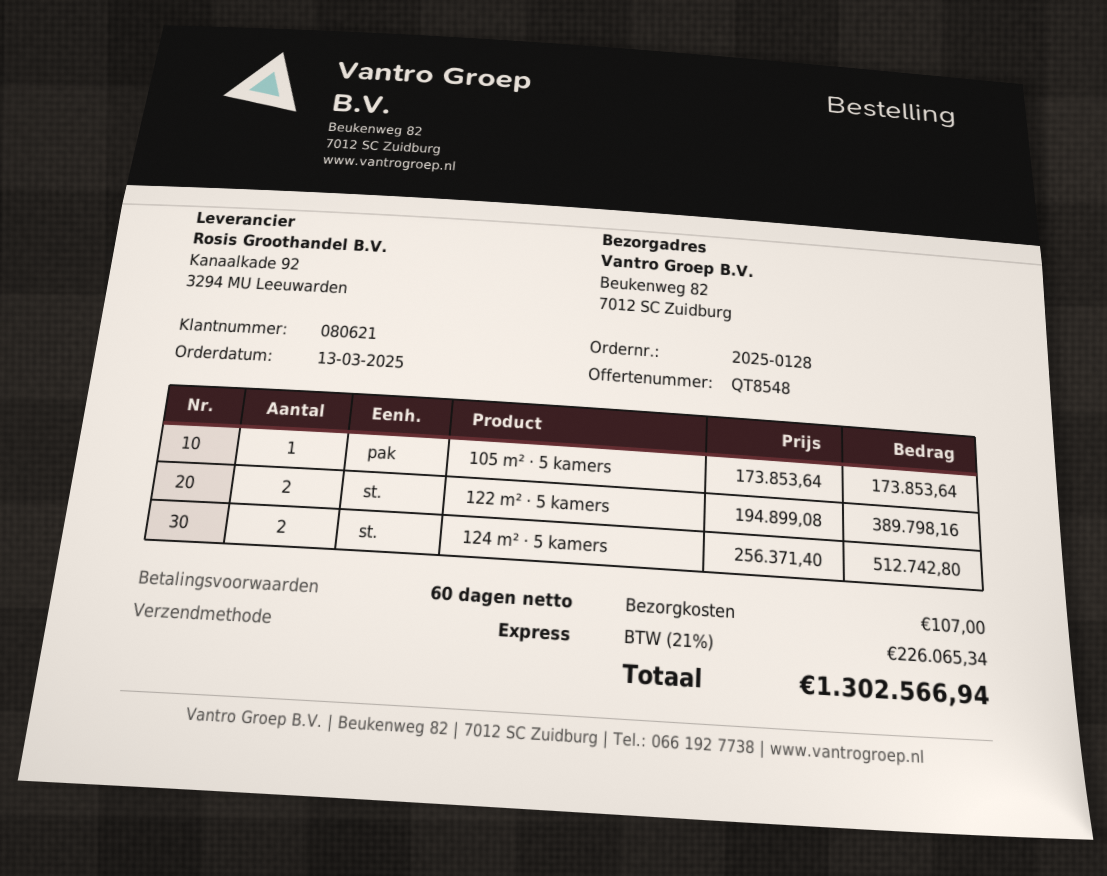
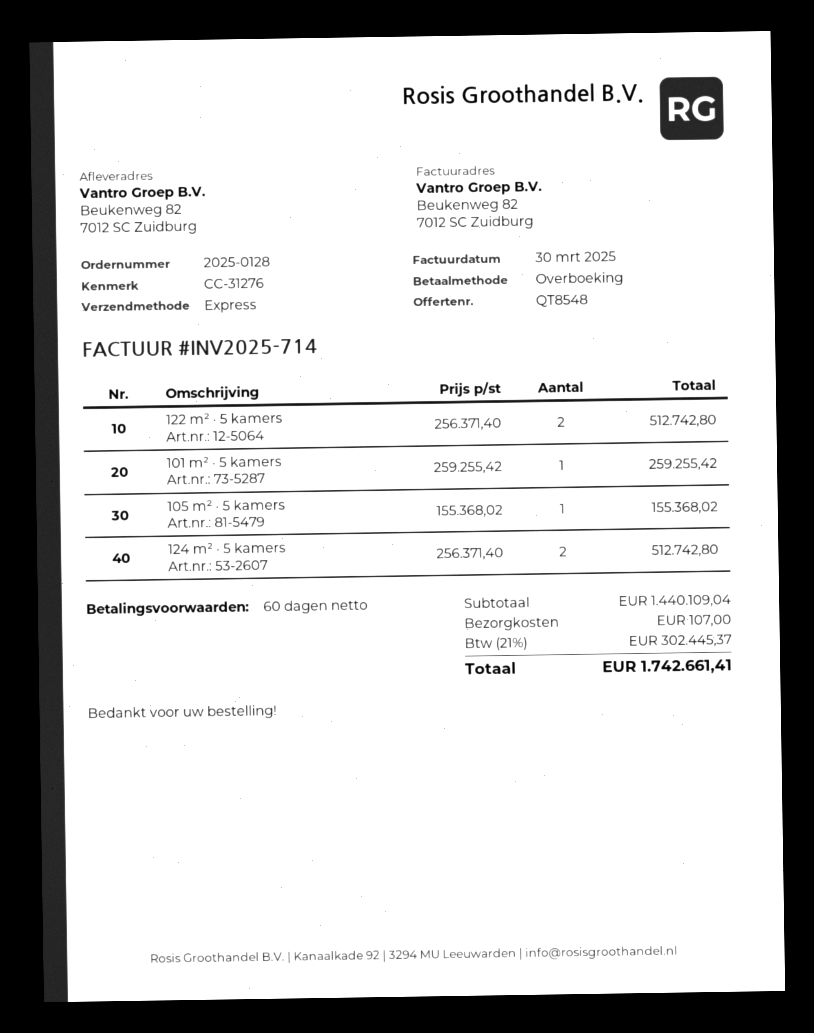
105 m² · 5 kamers: 1 x 173853.64 = 173853.64 -> 1 x 155368.02 = 155368.02
122 m² · 5 kamers: 2 x 194899.08 = 389798.16 -> 2 x 256371.40 = 512742.80
101 m² · 5 kamers: none -> 1 x 259255.42 = 259255.42
tax: 21% = 226065.34 -> 21% = 302445.37
total: 1302566.94 -> 1742661.41

